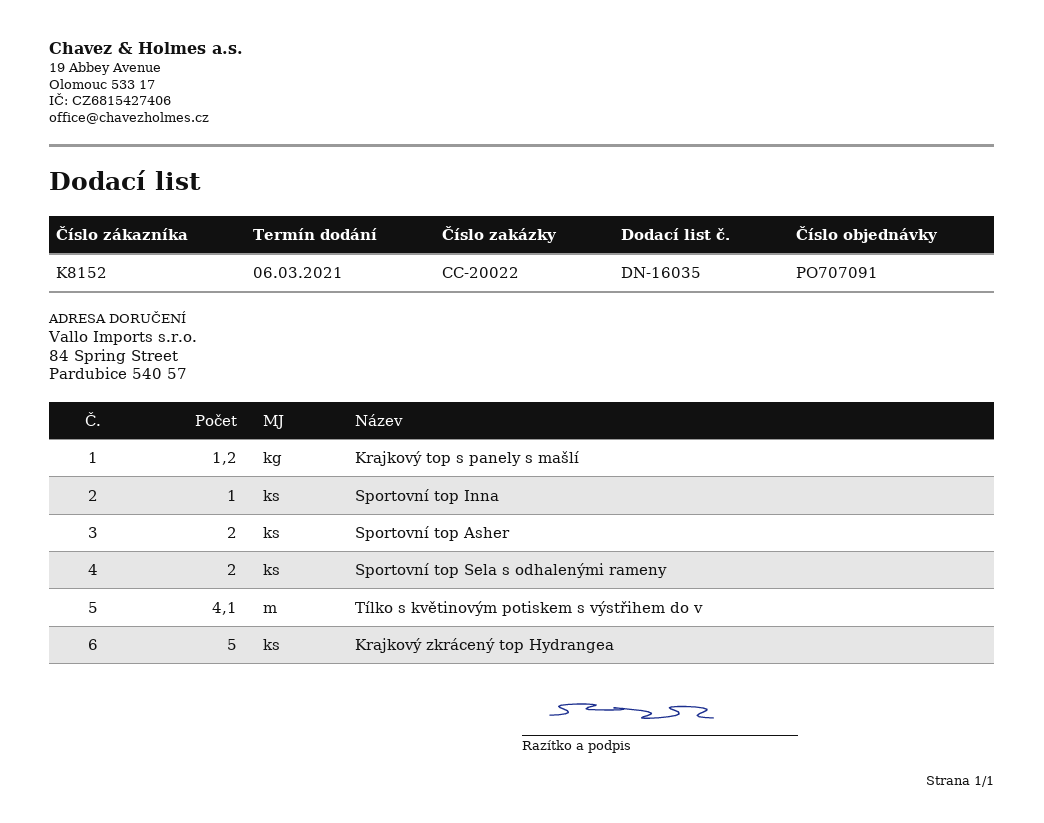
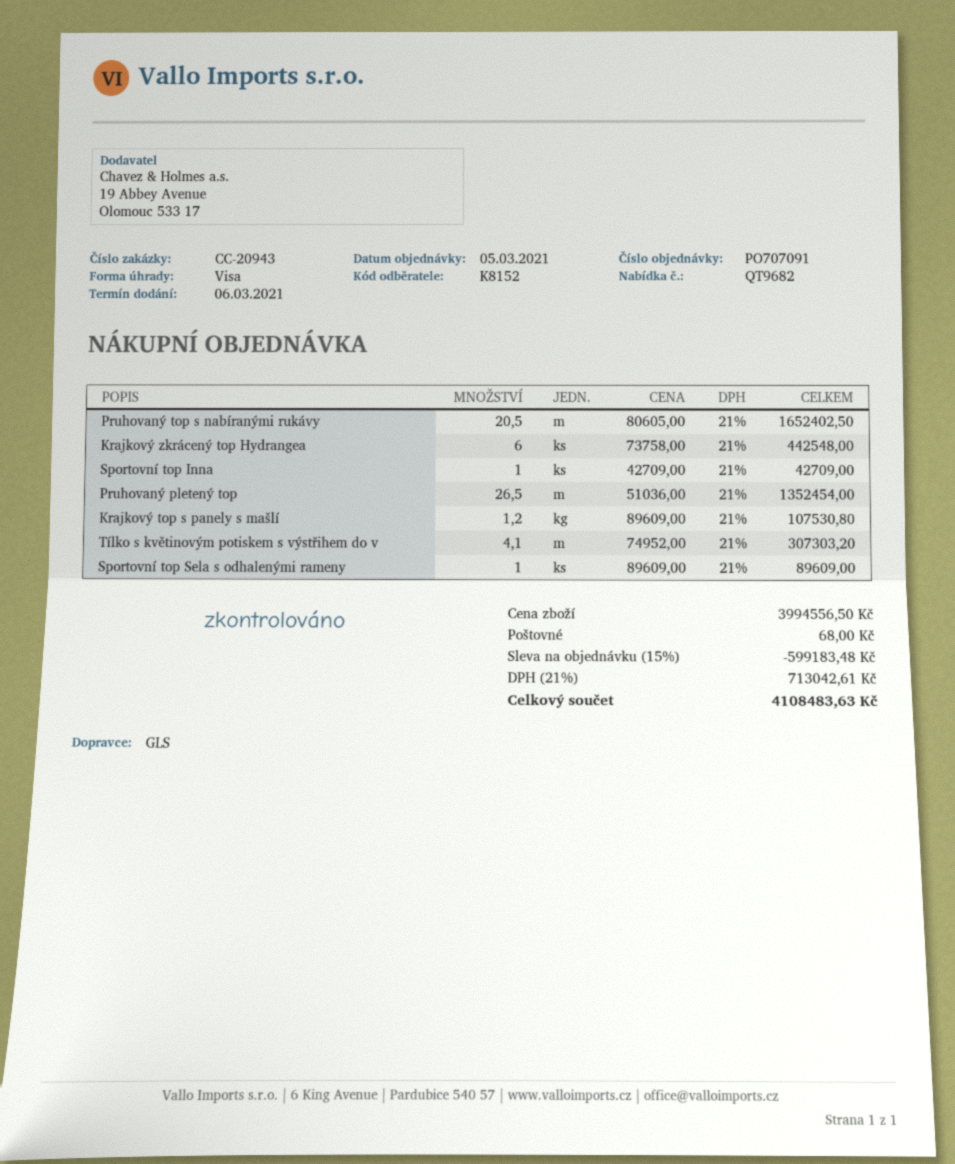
reference: CC-20022 -> CC-20943
Sportovní top Asher: 2 -> none
Sportovní top Sela s odhalenými rameny: 2 -> 1
Krajkový zkrácený top Hydrangea: 5 -> 6
Pruhovaný top s nabíranými rukávy: none -> 20.5
Pruhovaný pletený top: none -> 26.5

